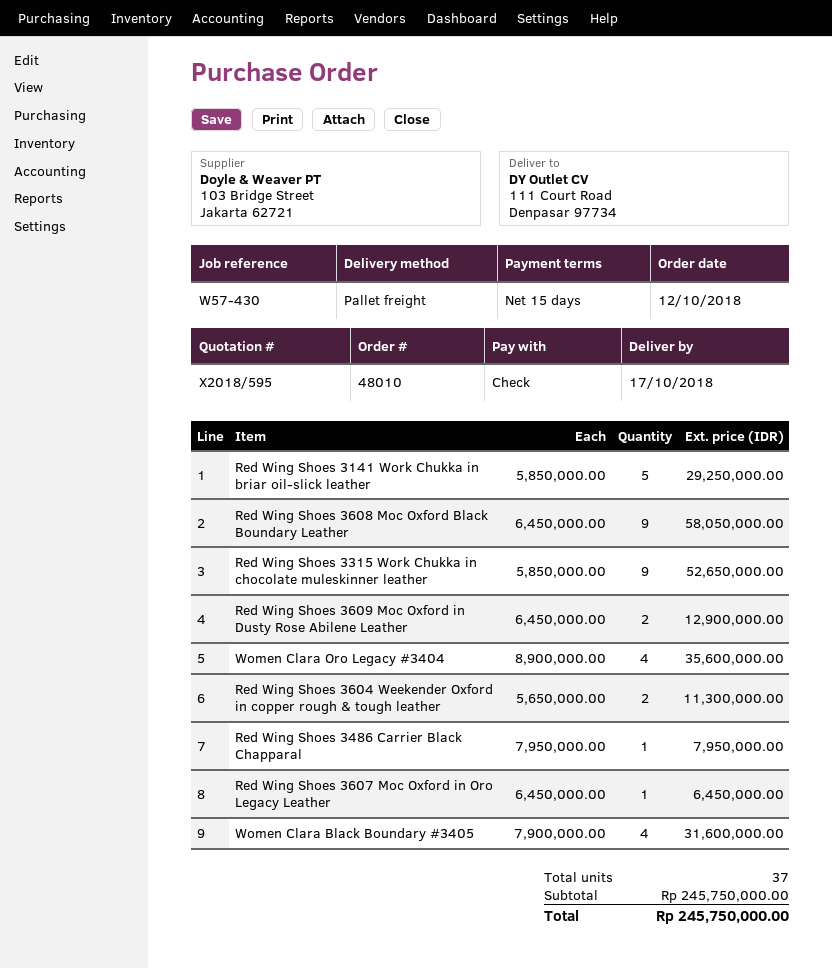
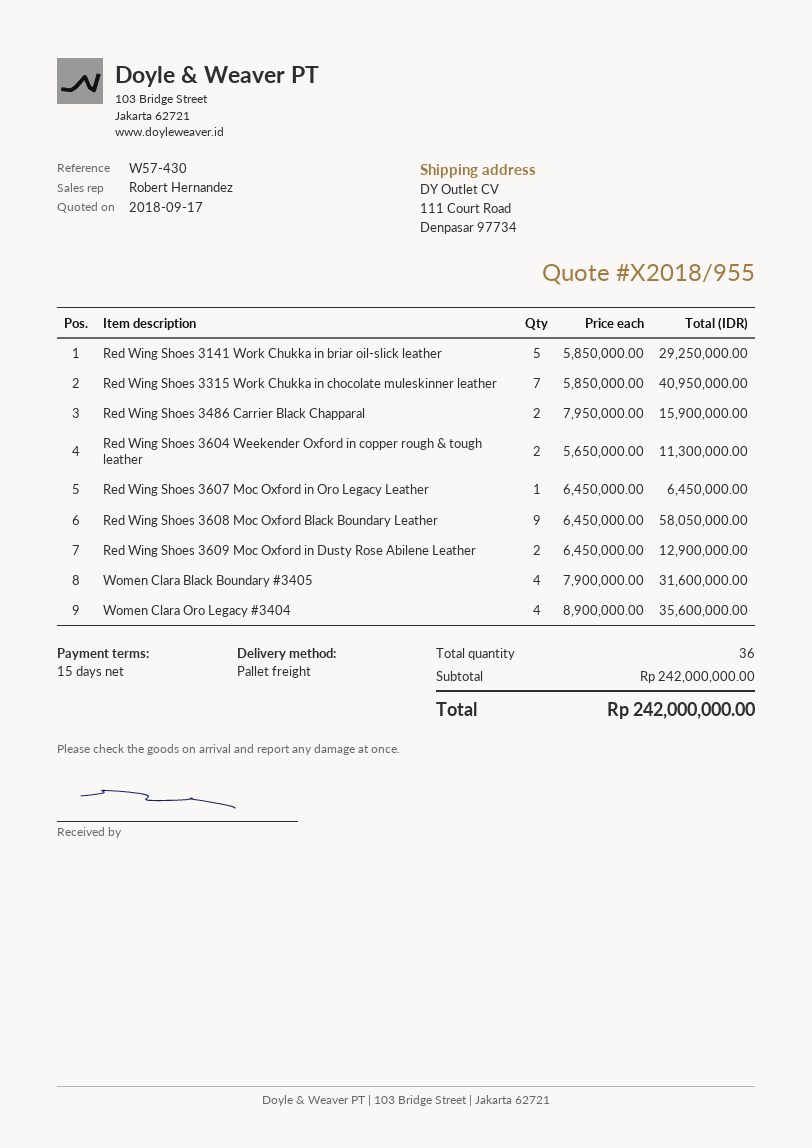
quote number: X2018/595 -> X2018/955
Red Wing Shoes 3315 Work Chukka in chocolate muleskinner leather: 9 x 5850000.00 = 52650000.00 -> 7 x 5850000.00 = 40950000.00
Red Wing Shoes 3486 Carrier Black Chapparal: 1 x 7950000.00 = 7950000.00 -> 2 x 7950000.00 = 15900000.00
total quantity: 37 -> 36
subtotal: 245750000.00 -> 242000000.00
total: 245750000.00 -> 242000000.00

